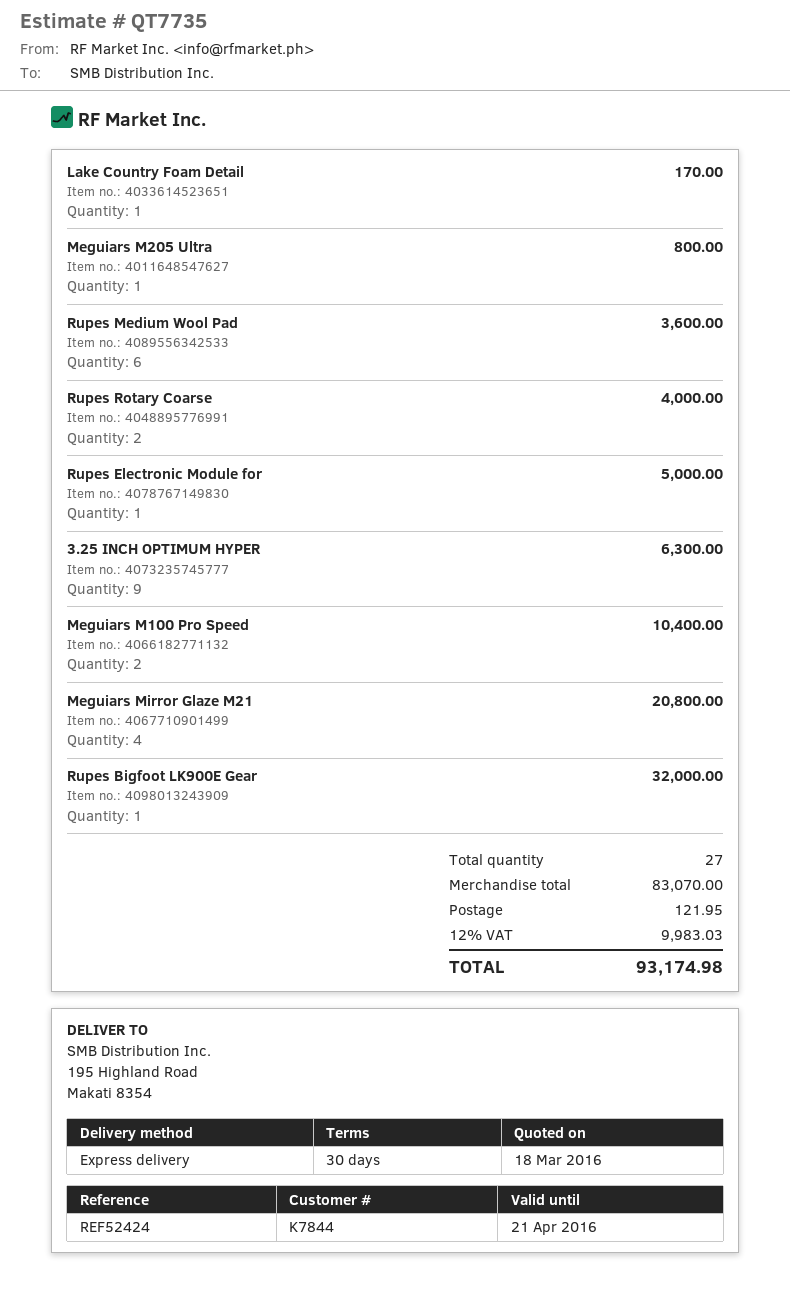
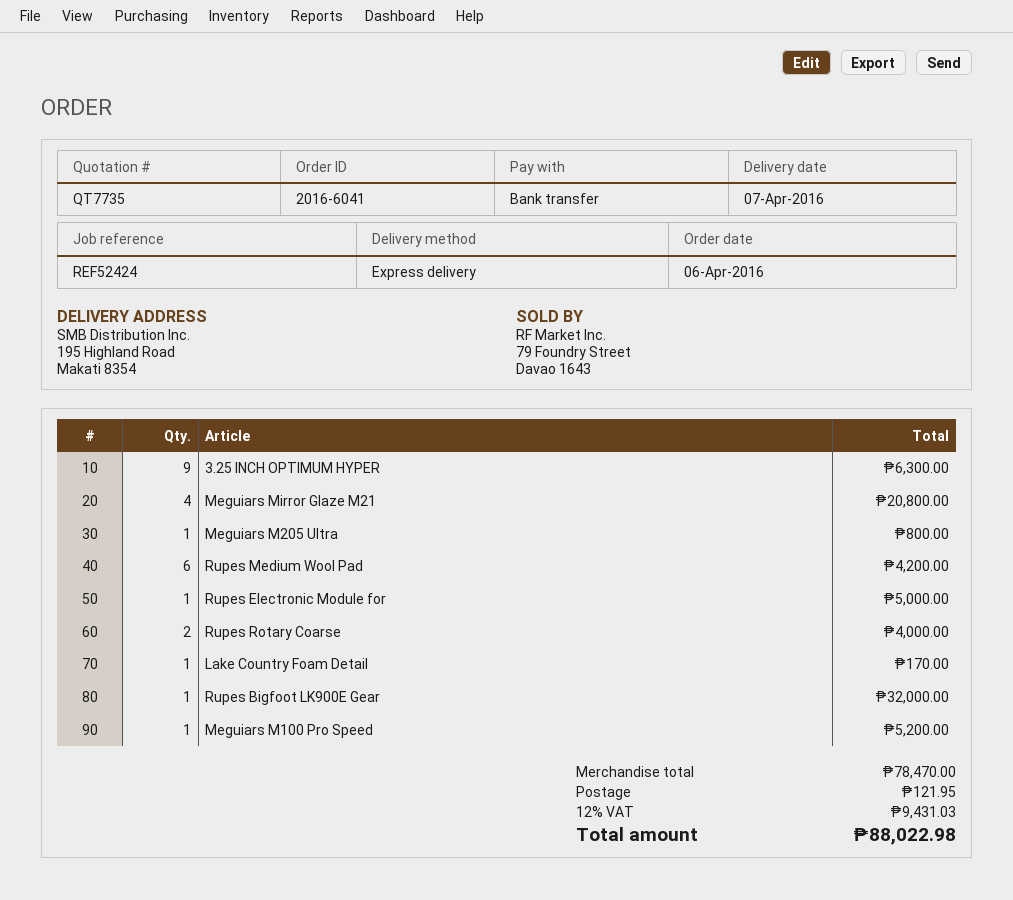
Rupes Medium Wool Pad: 6 for 3600.00 -> 6 for 4200.00
Meguiars M100 Pro Speed: 2 for 10400.00 -> 1 for 5200.00
subtotal: 83070.00 -> 78470.00
tax: 12% = 9983.03 -> 12% = 9431.03
total: 93174.98 -> 88022.98

